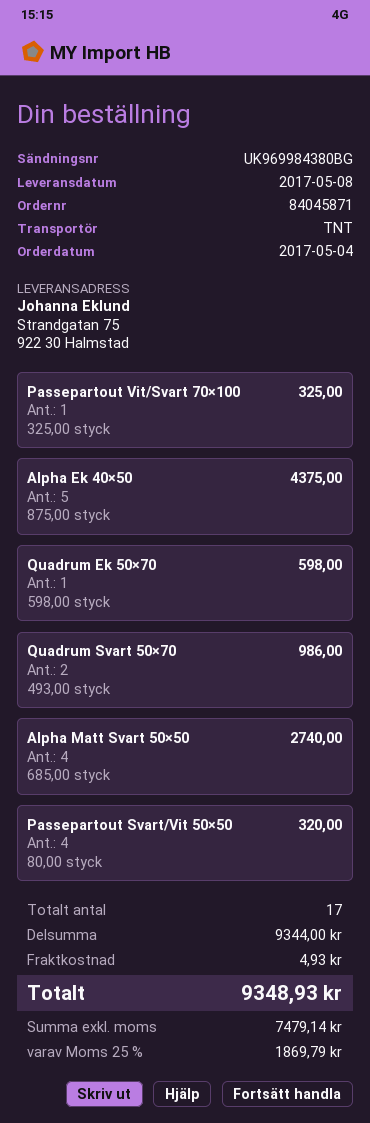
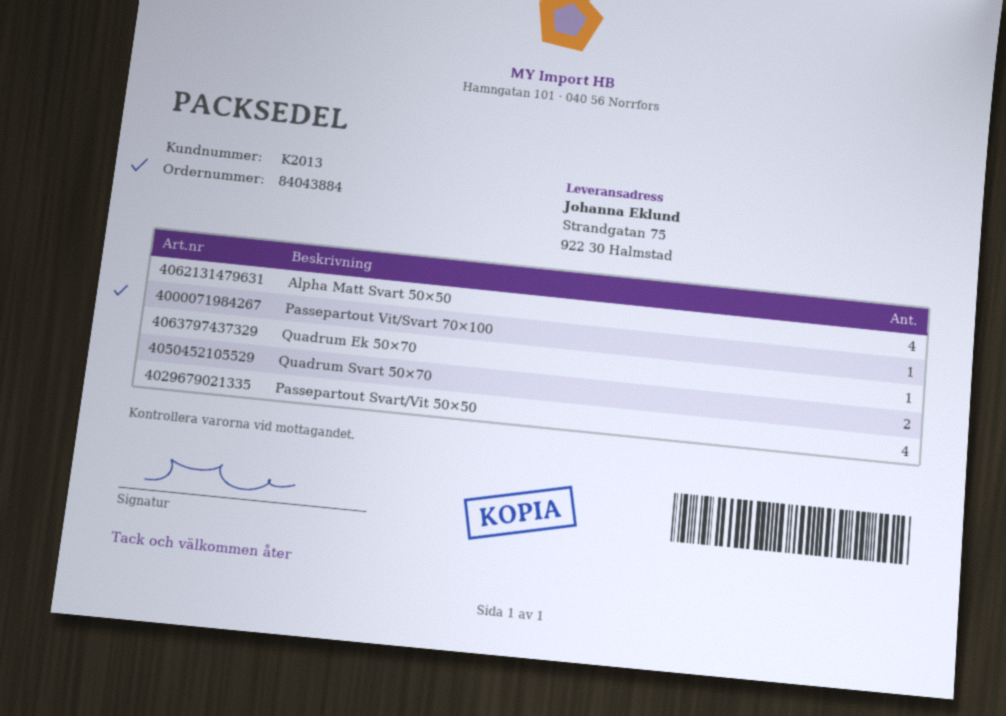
order number: 84045871 -> 84043884
Alpha Ek 40×50: 5 -> none

